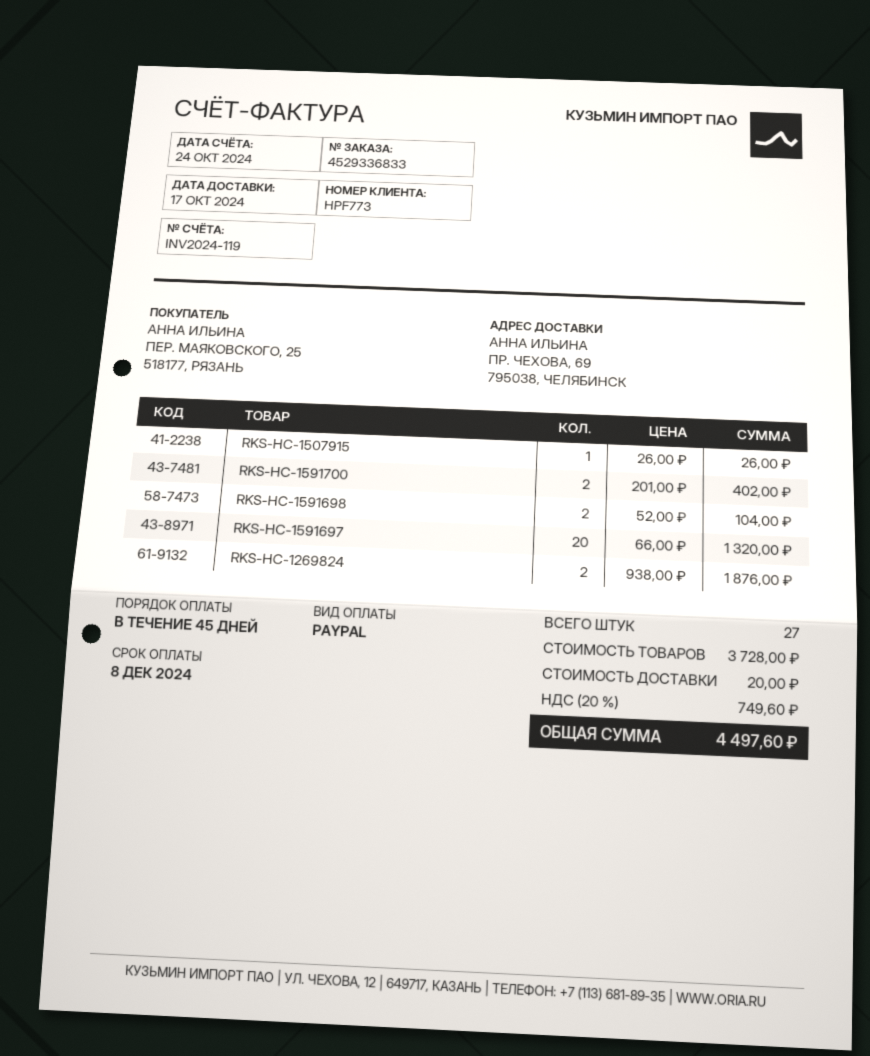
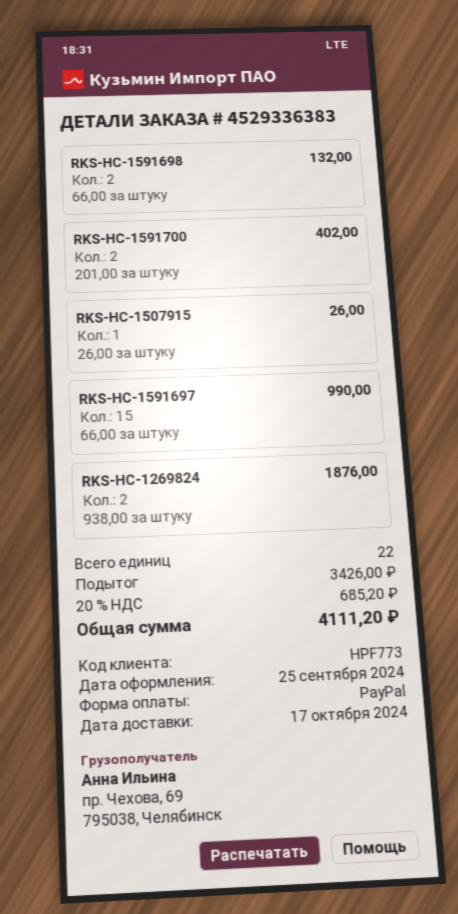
order number: 4529336833 -> 4529336383
RKS-НС-1591698: 2 x 52.00 = 104.00 -> 2 x 66.00 = 132.00
RKS-НС-1591697: 20 x 66.00 = 1320.00 -> 15 x 66.00 = 990.00
total quantity: 27 -> 22
subtotal: 3728.00 -> 3426.00
shipping: 20.00 -> none
tax: 20% = 749.60 -> 20% = 685.20
total: 4497.60 -> 4111.20

